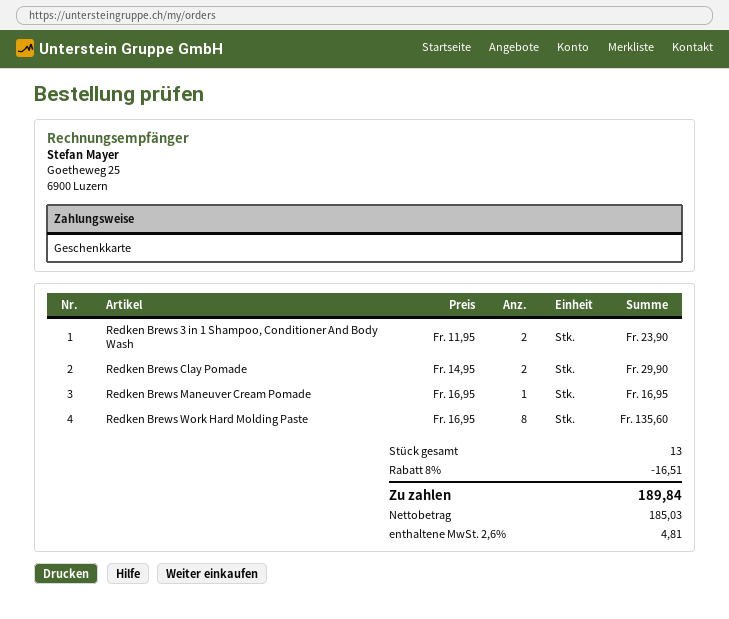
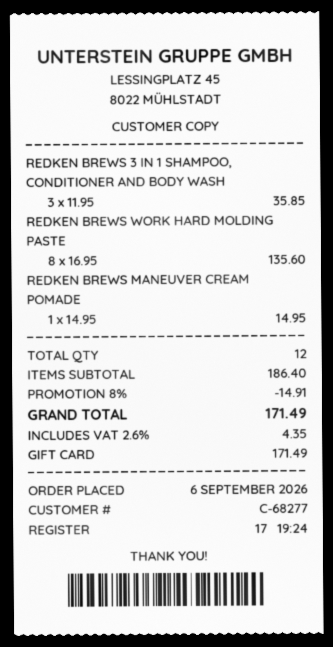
Redken Brews 3 in 1 Shampoo, Conditioner And Body Wash: 2 x 11.95 = 23.90 -> 3 x 11.95 = 35.85
Redken Brews Clay Pomade: 2 x 14.95 = 29.90 -> none
Redken Brews Maneuver Cream Pomade: 1 x 16.95 = 16.95 -> 1 x 14.95 = 14.95
total quantity: 13 -> 12
discount: 8% = 16.51 -> 8% = 14.91
tax: 2.6% = 4.81 -> 2.6% = 4.35
total: 189.84 -> 171.49

